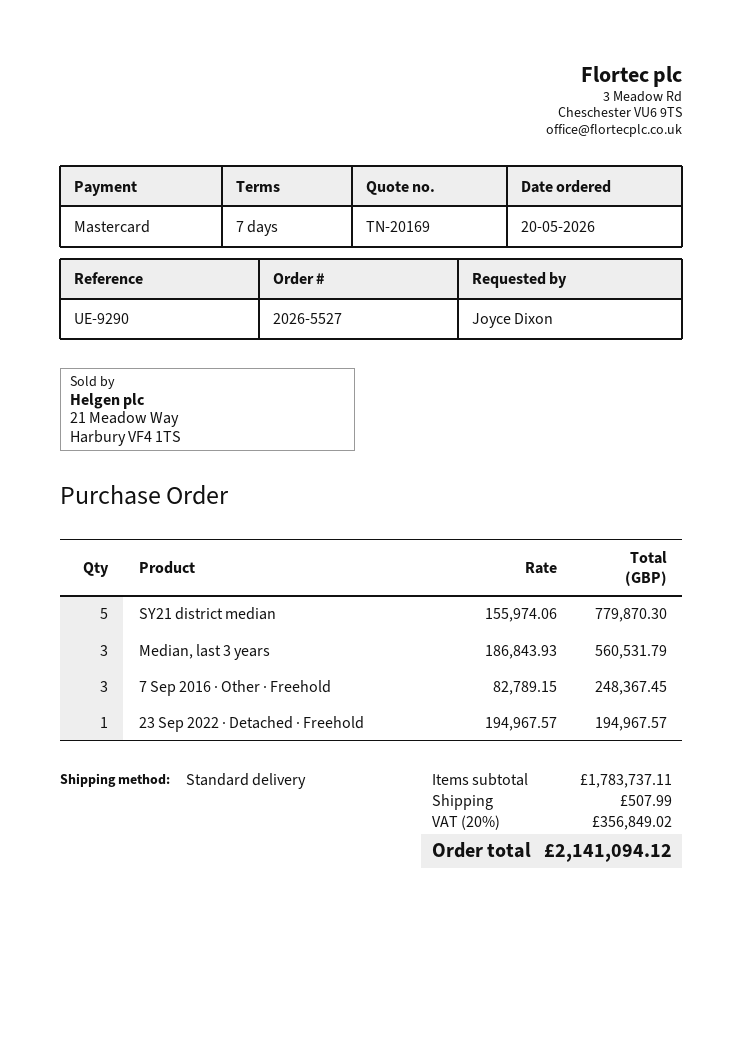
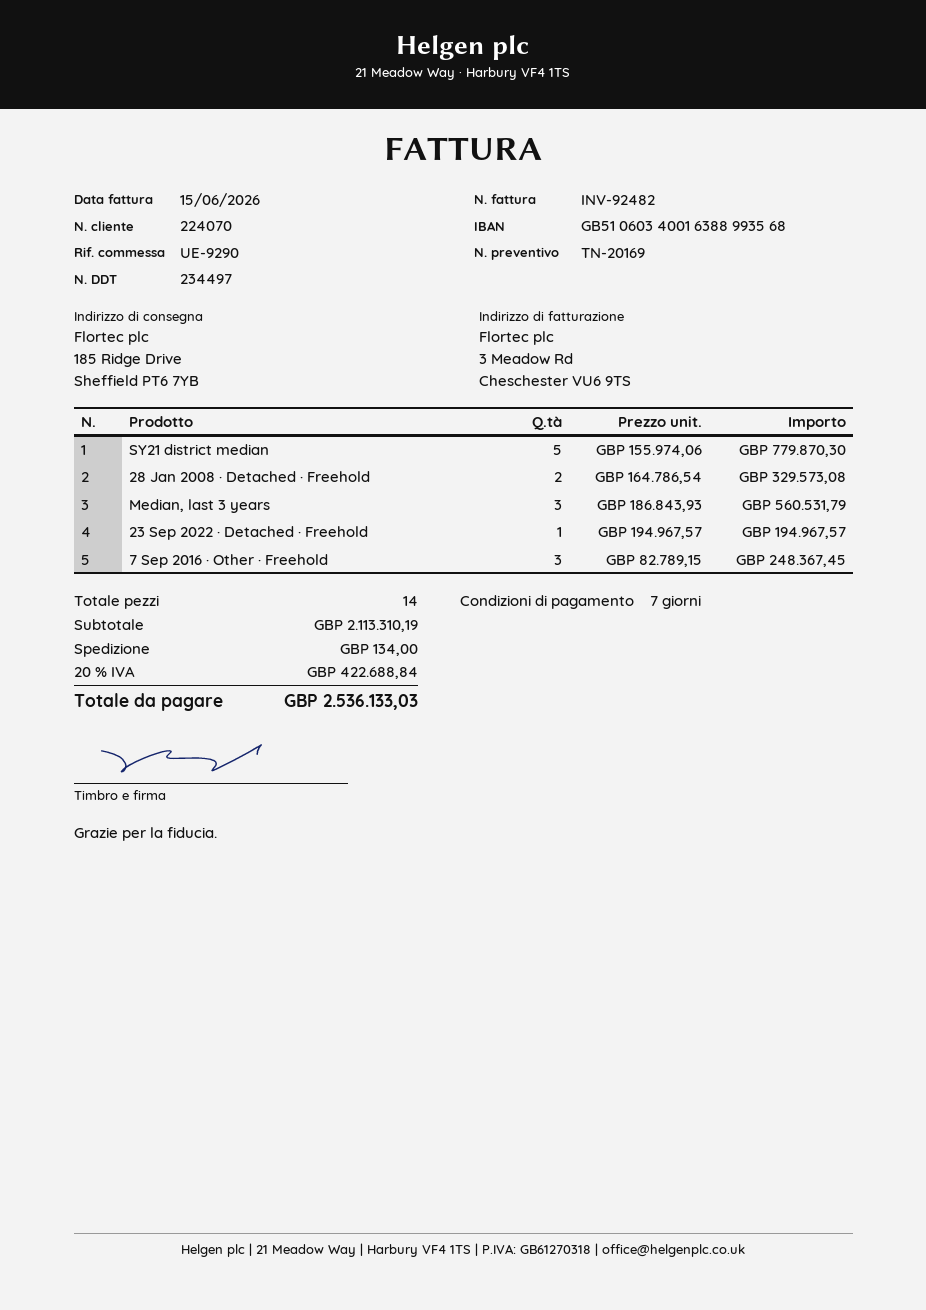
28 Jan 2008 · Detached · Freehold: none -> 2 x 164786.54 = 329573.08
subtotal: 1783737.11 -> 2113310.19
shipping: 507.99 -> 134.00
tax: 20% = 356849.02 -> 20% = 422688.84
total: 2141094.12 -> 2536133.03

